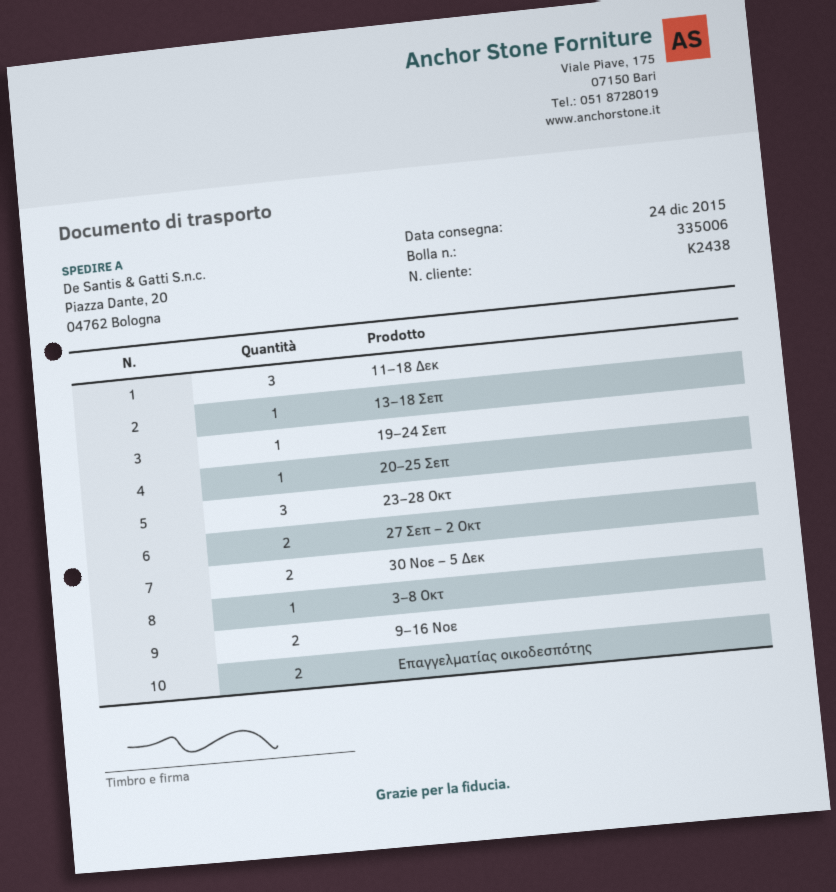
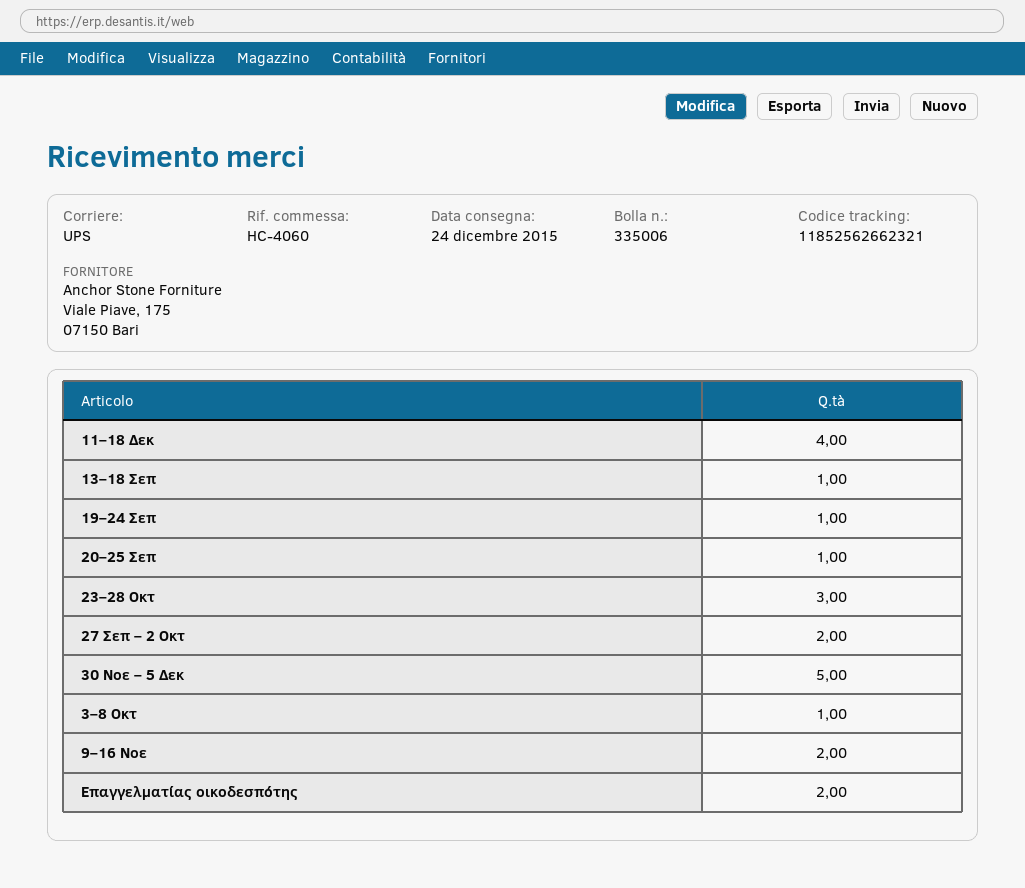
11–18 Δεκ: 3 -> 4
30 Νοε – 5 Δεκ: 2 -> 5

